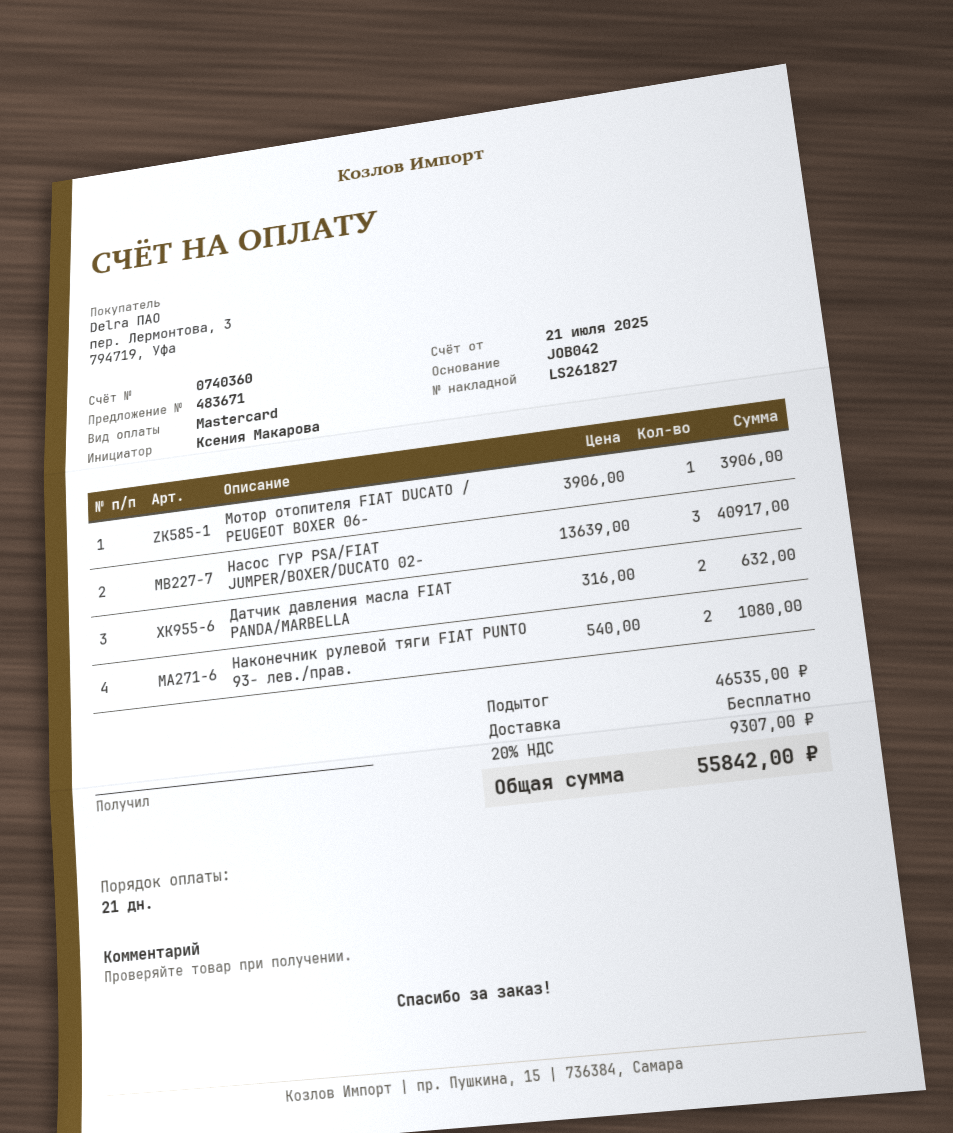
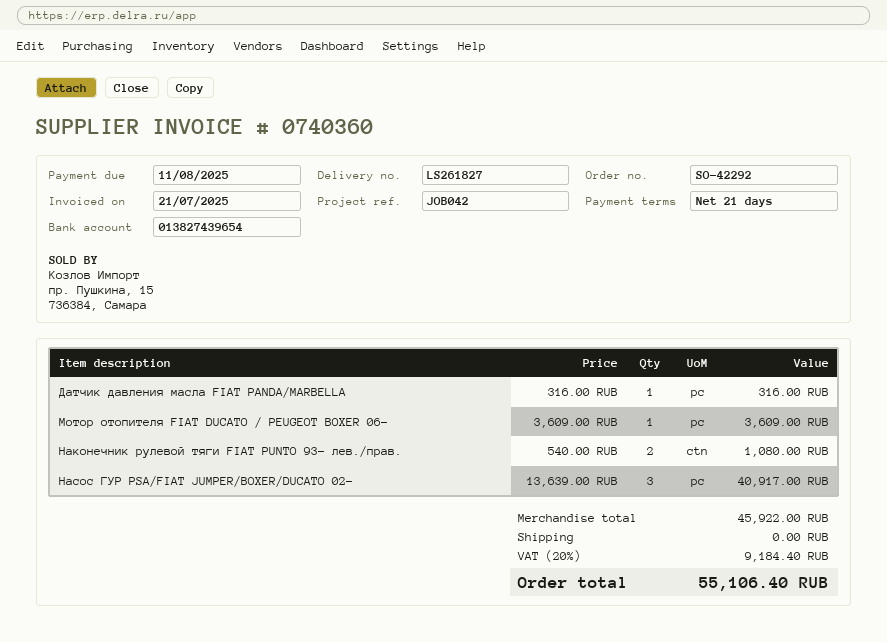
Мотор отопителя FIAT DUCATO / PEUGEOT BOXER 06-: 1 x 3906.00 = 3906.00 -> 1 x 3609.00 = 3609.00
Датчик давления масла FIAT PANDA/MARBELLA: 2 x 316.00 = 632.00 -> 1 x 316.00 = 316.00
subtotal: 46535.00 -> 45922.00
tax: 20% = 9307.00 -> 20% = 9184.40
total: 55842.00 -> 55106.40

